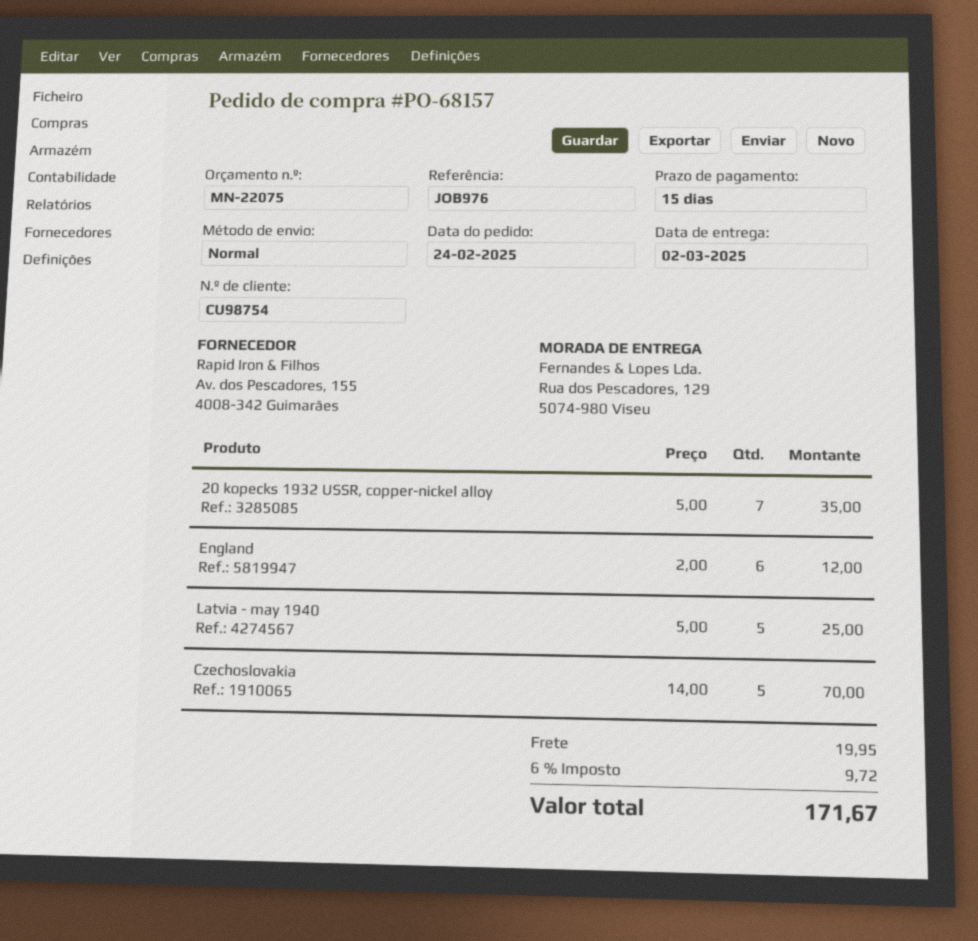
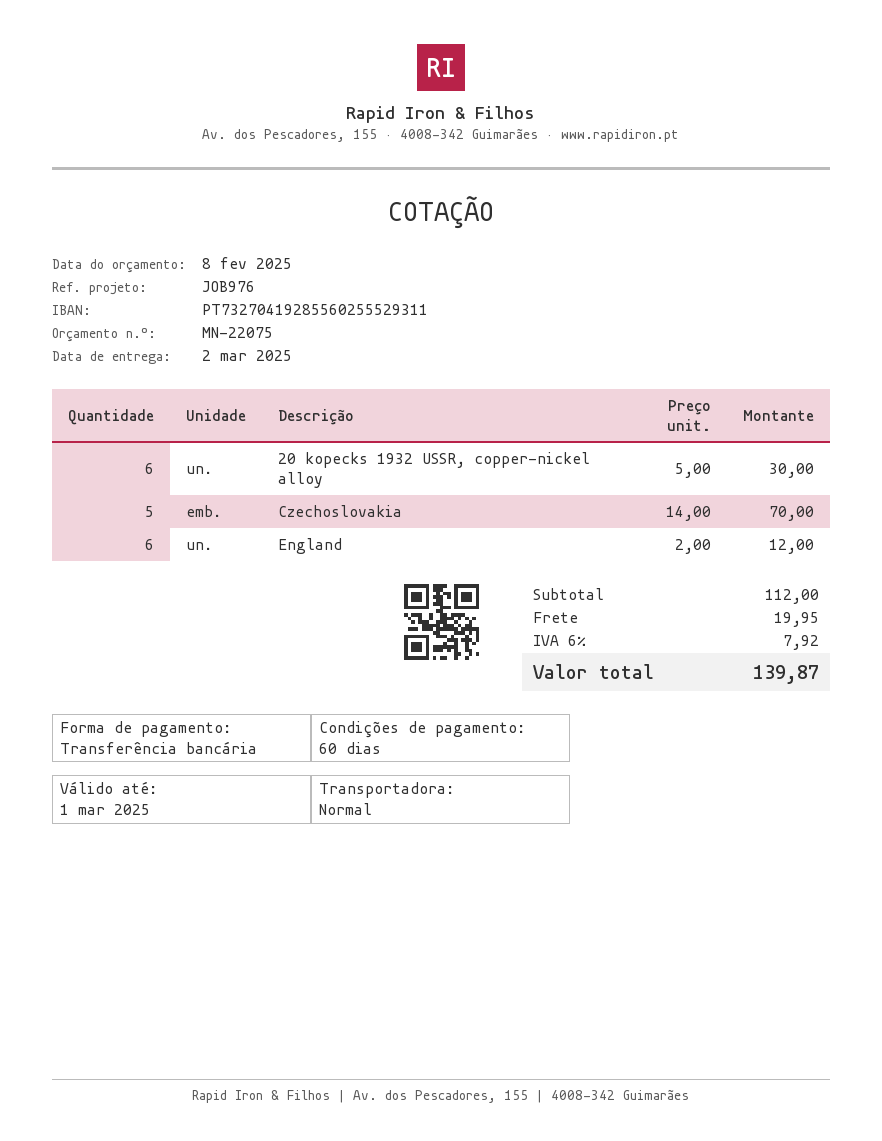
payment terms: 15 days -> 60 days
20 kopecks 1932 USSR, copper-nickel alloy: 7 x 5.00 = 35.00 -> 6 x 5.00 = 30.00
Latvia - may 1940: 5 x 5.00 = 25.00 -> none
tax: 6% = 9.72 -> 6% = 7.92
total: 171.67 -> 139.87

